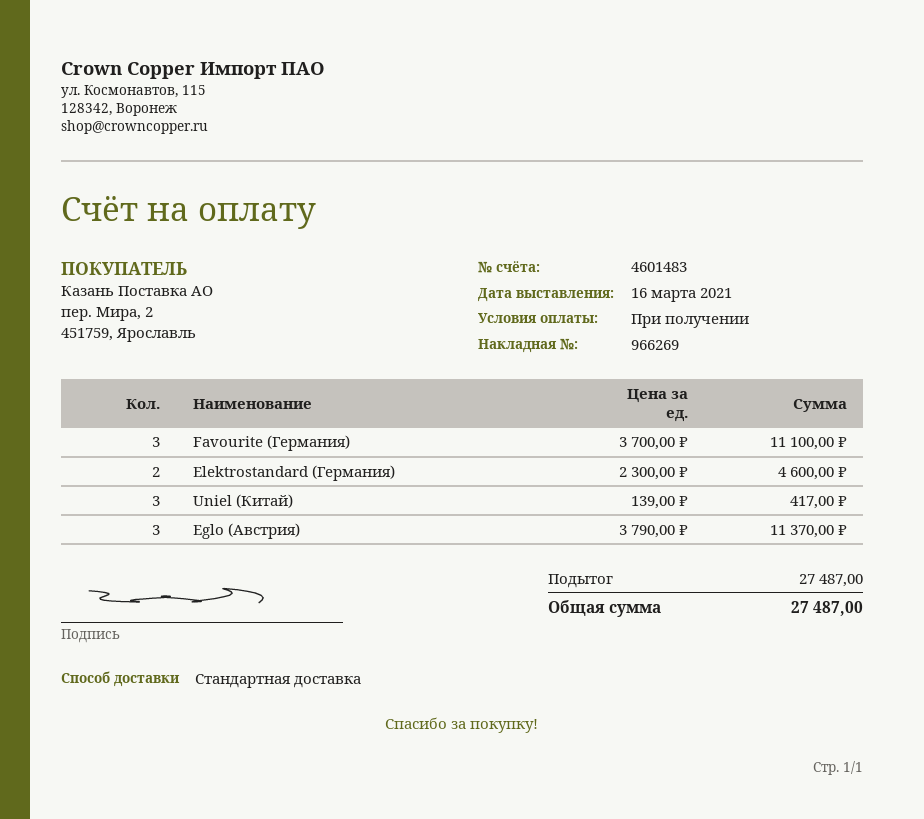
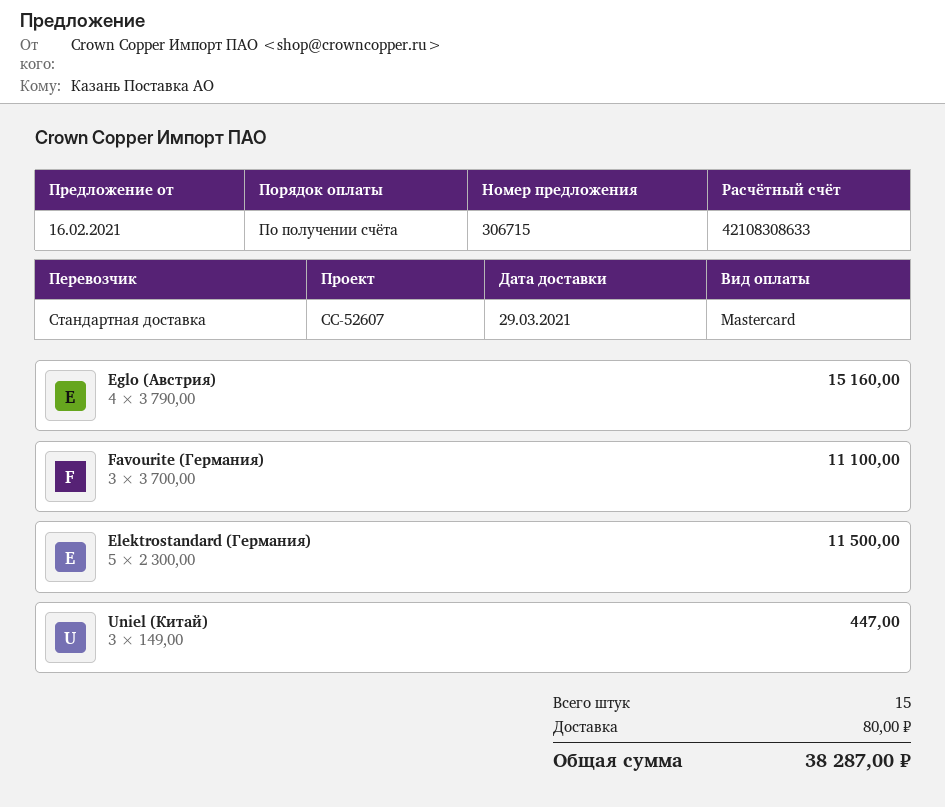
Elektrostandard (Германия): 2 x 2300.00 = 4600.00 -> 5 x 2300.00 = 11500.00
Uniel (Китай): 3 x 139.00 = 417.00 -> 3 x 149.00 = 447.00
Eglo (Австрия): 3 x 3790.00 = 11370.00 -> 4 x 3790.00 = 15160.00
shipping: none -> 80.00
total: 27487.00 -> 38287.00

